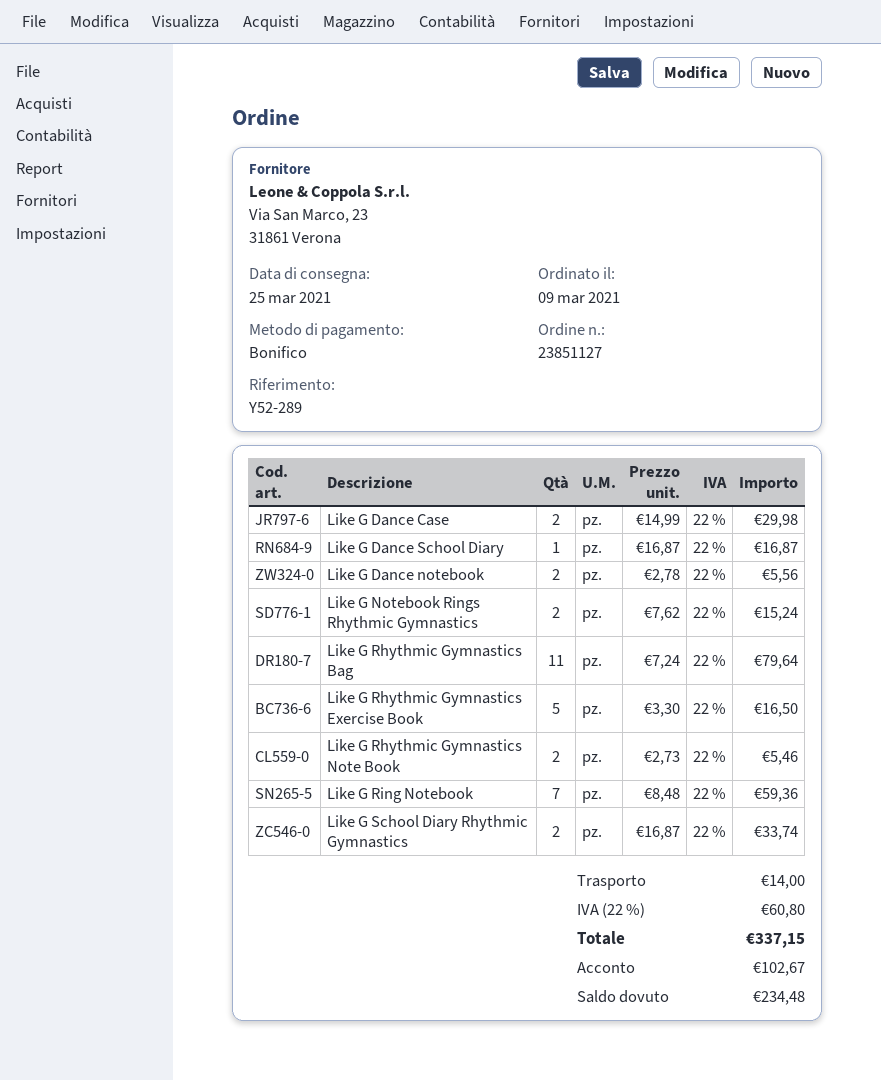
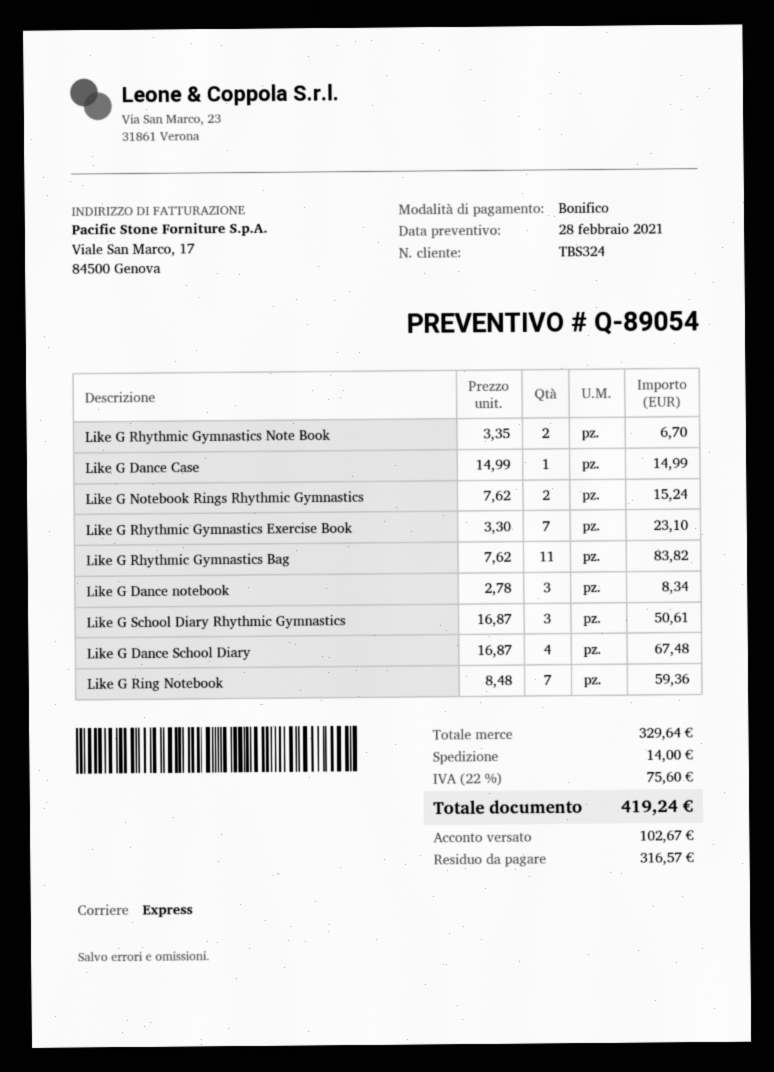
Like G Dance Case: 2 x 14.99 = 29.98 -> 1 x 14.99 = 14.99
Like G Dance School Diary: 1 x 16.87 = 16.87 -> 4 x 16.87 = 67.48
Like G Dance notebook: 2 x 2.78 = 5.56 -> 3 x 2.78 = 8.34
Like G Rhythmic Gymnastics Bag: 11 x 7.24 = 79.64 -> 11 x 7.62 = 83.82
Like G Rhythmic Gymnastics Exercise Book: 5 x 3.30 = 16.50 -> 7 x 3.30 = 23.10
Like G Rhythmic Gymnastics Note Book: 2 x 2.73 = 5.46 -> 2 x 3.35 = 6.70
Like G School Diary Rhythmic Gymnastics: 2 x 16.87 = 33.74 -> 3 x 16.87 = 50.61
tax: 22% = 60.80 -> 22% = 75.60
total: 337.15 -> 419.24
balance: 234.48 -> 316.57

